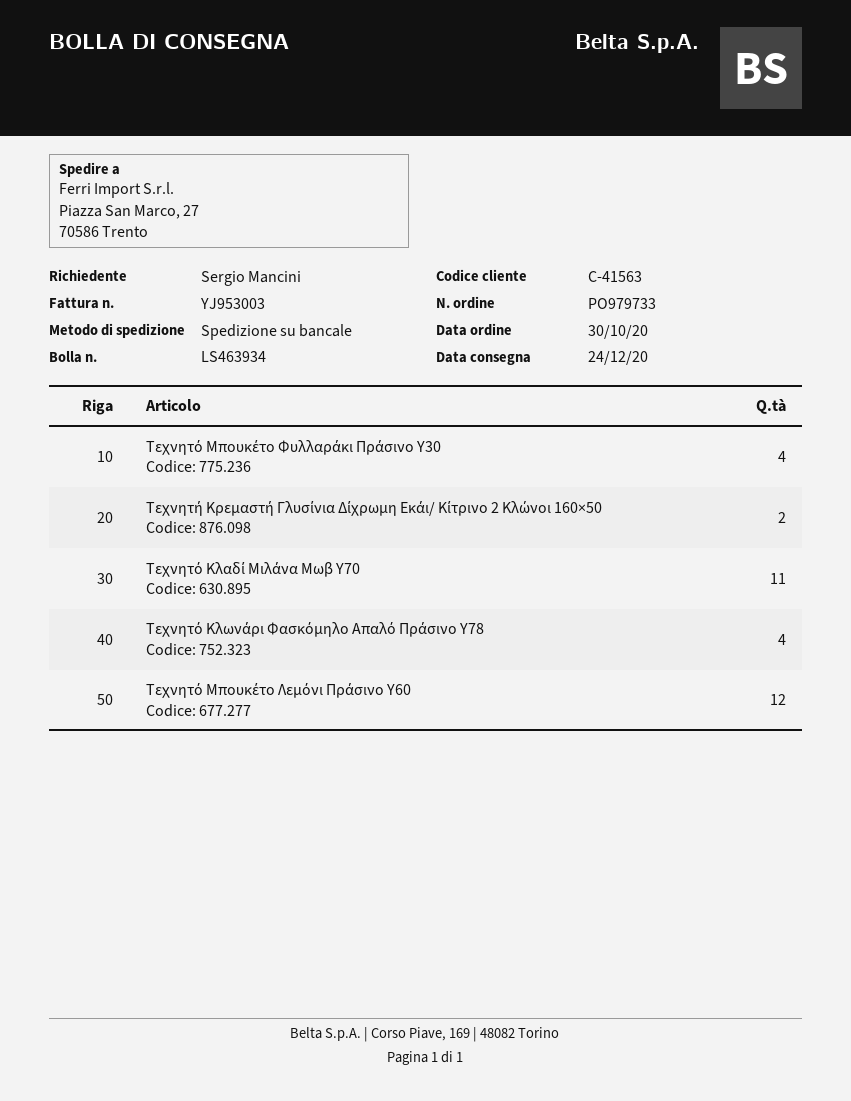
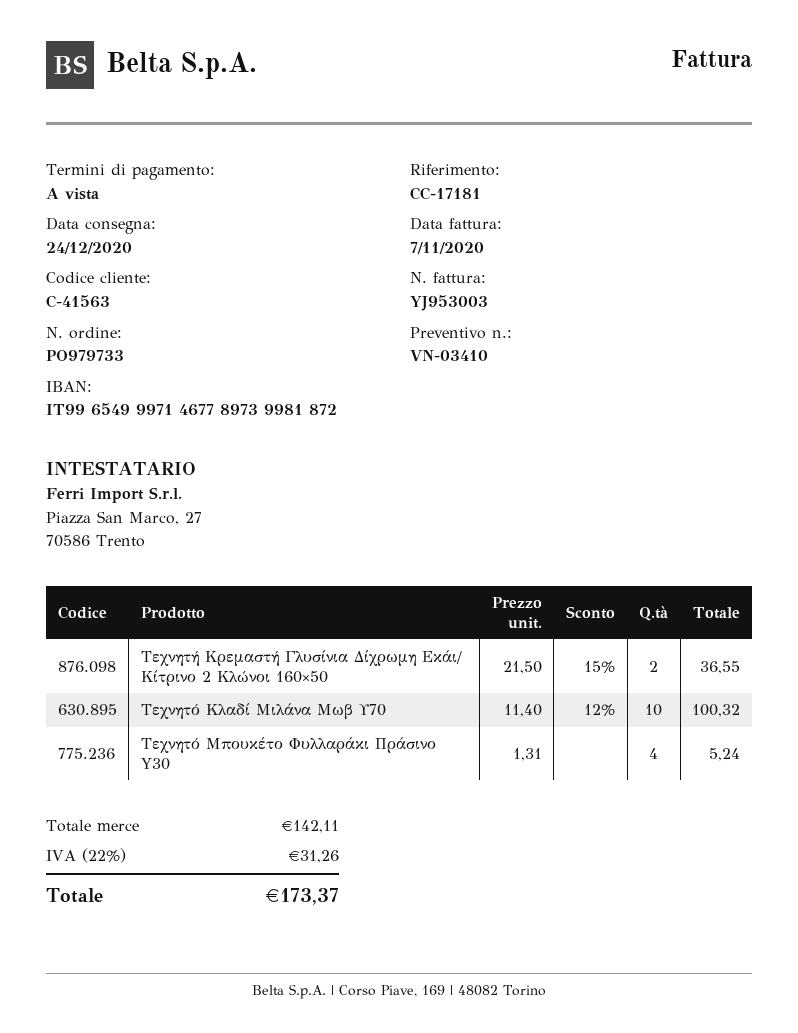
Τεχνητό Κλαδί Μιλάνα Μωβ Υ70: 11 -> 10
Τεχνητό Κλωνάρι Φασκόμηλο Απαλό Πράσινο Υ78: 4 -> none
Τεχνητό Μπουκέτο Λεμόνι Πράσινο Υ60: 12 -> none

